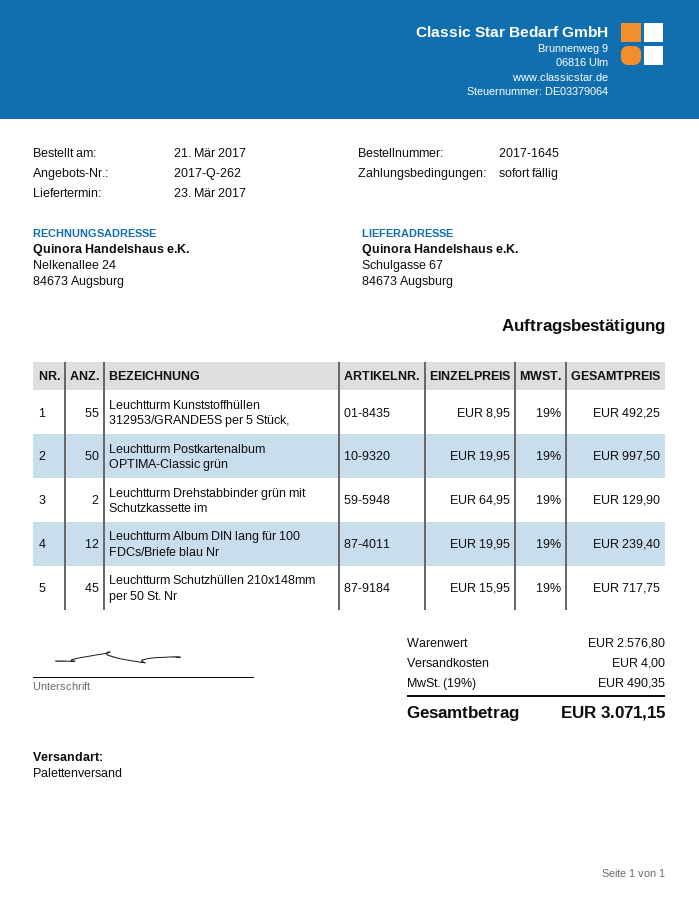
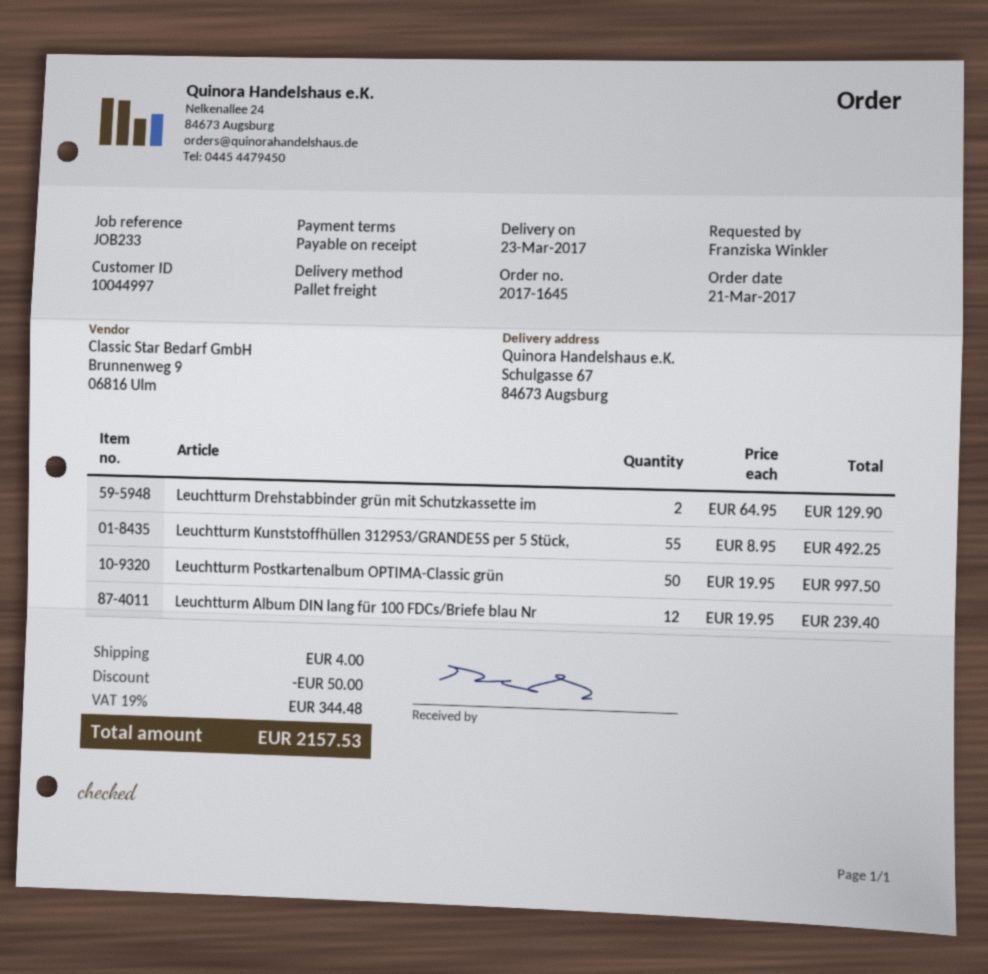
Leuchtturm Schutzhüllen 210x148mm per 50 St. Nr: 45 x 15.95 = 717.75 -> none
discount: none -> 50.00
tax: 19% = 490.35 -> 19% = 344.48
total: 3071.15 -> 2157.53

